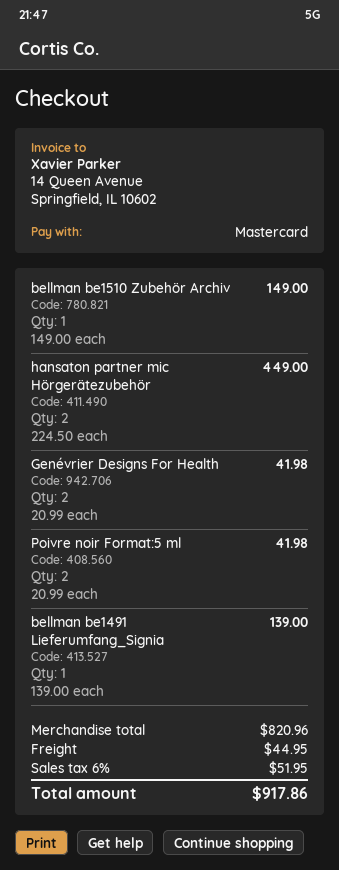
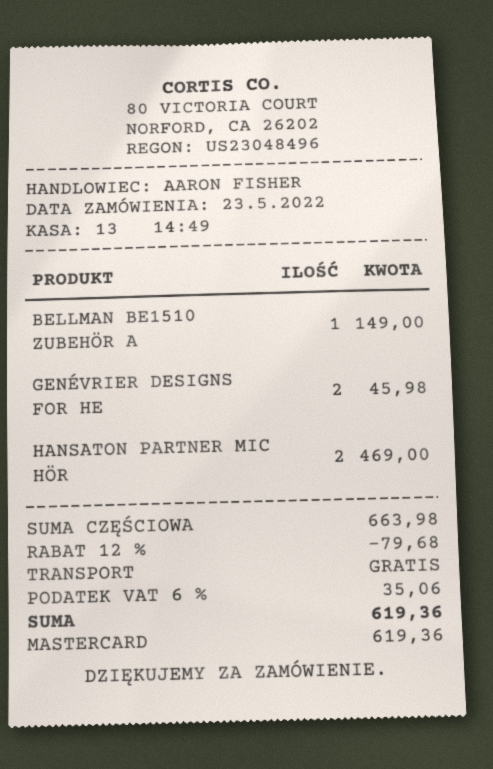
hansaton partner mic Hörgerätezubehör: 2 for 449.00 -> 2 for 469.00
Genévrier Designs For Health: 2 for 41.98 -> 2 for 45.98
Poivre noir Format:5 ml: 2 for 41.98 -> none
bellman be1491 Lieferumfang_Signia: 1 for 139.00 -> none
subtotal: 820.96 -> 663.98
discount: none -> 12% = 79.68
shipping: 44.95 -> 0.00
tax: 6% = 51.95 -> 6% = 35.06
total: 917.86 -> 619.36

